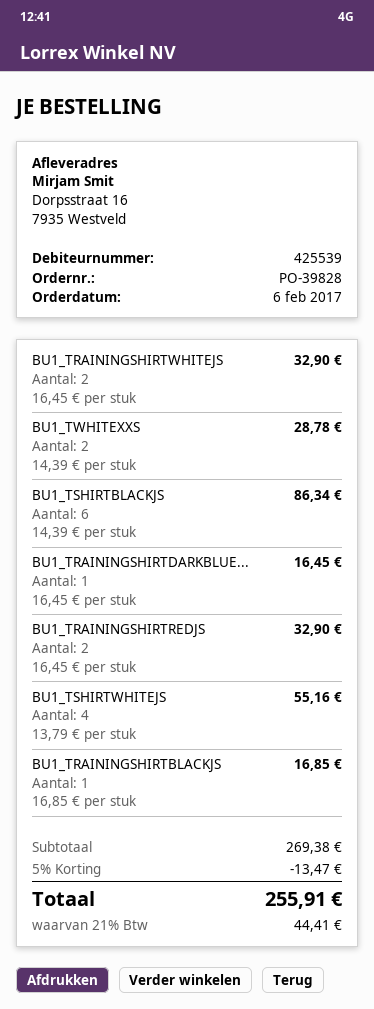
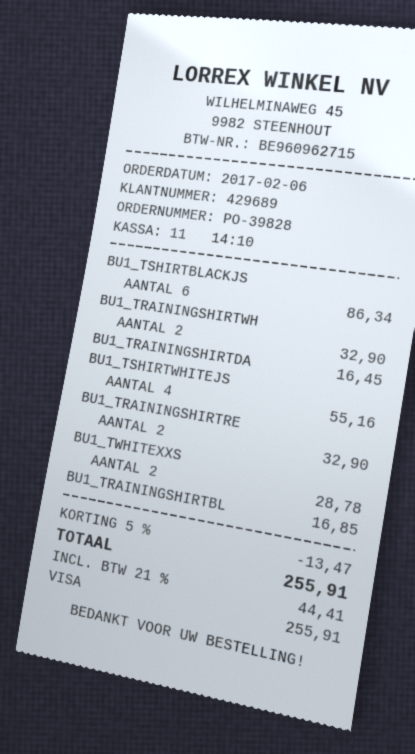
customer number: 425539 -> 429689

